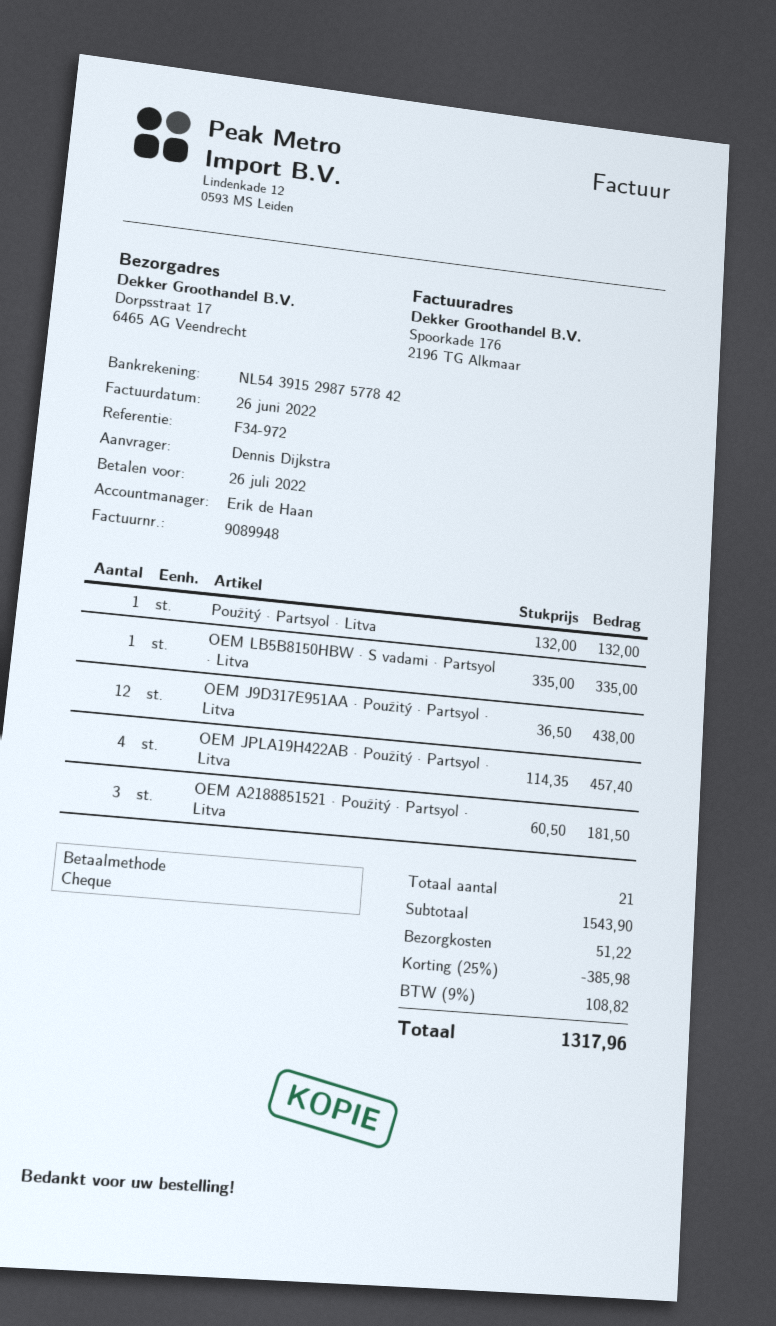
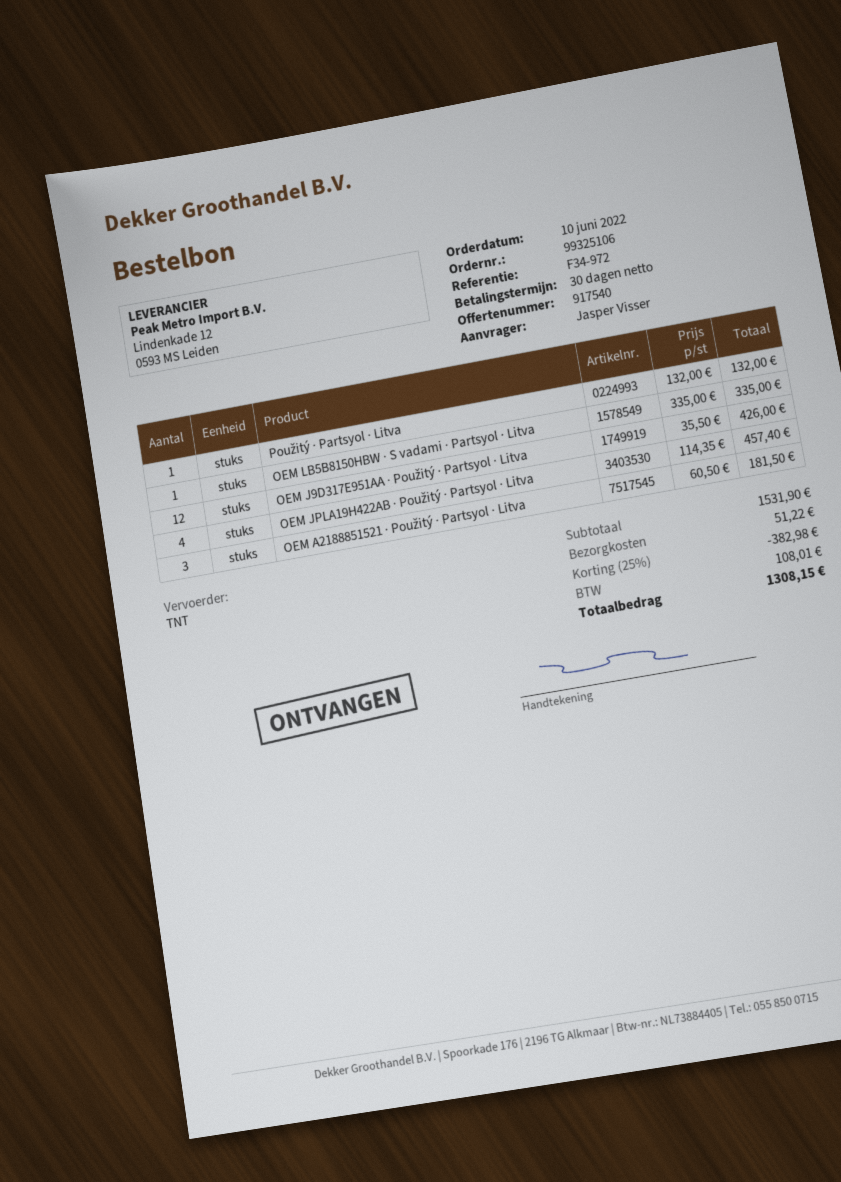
ordered by: Dennis Dijkstra -> Jasper Visser
OEM J9D317E951AA · Použitý · Partsyol · Litva: 12 x 36.50 = 438.00 -> 12 x 35.50 = 426.00
subtotal: 1543.90 -> 1531.90
discount: 25% = 385.98 -> 25% = 382.98
tax: 108.82 -> 108.01
total: 1317.96 -> 1308.15

